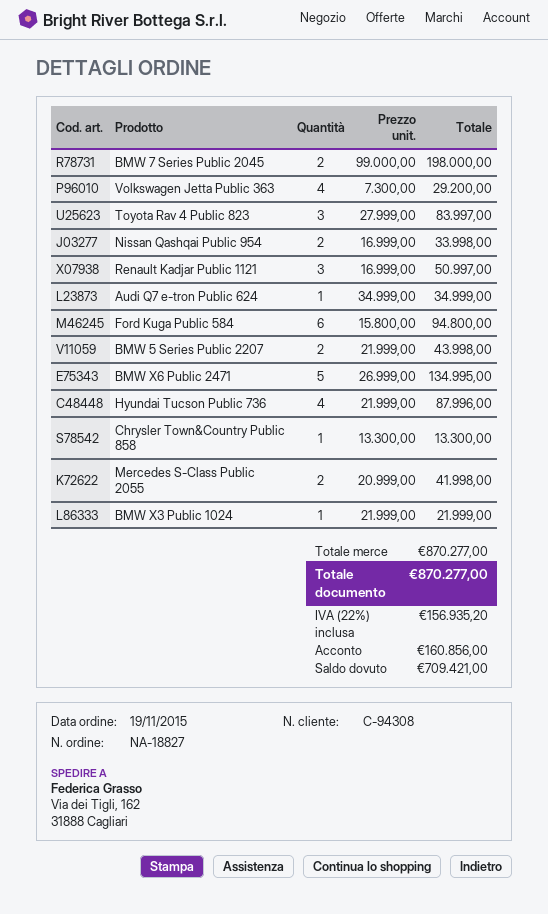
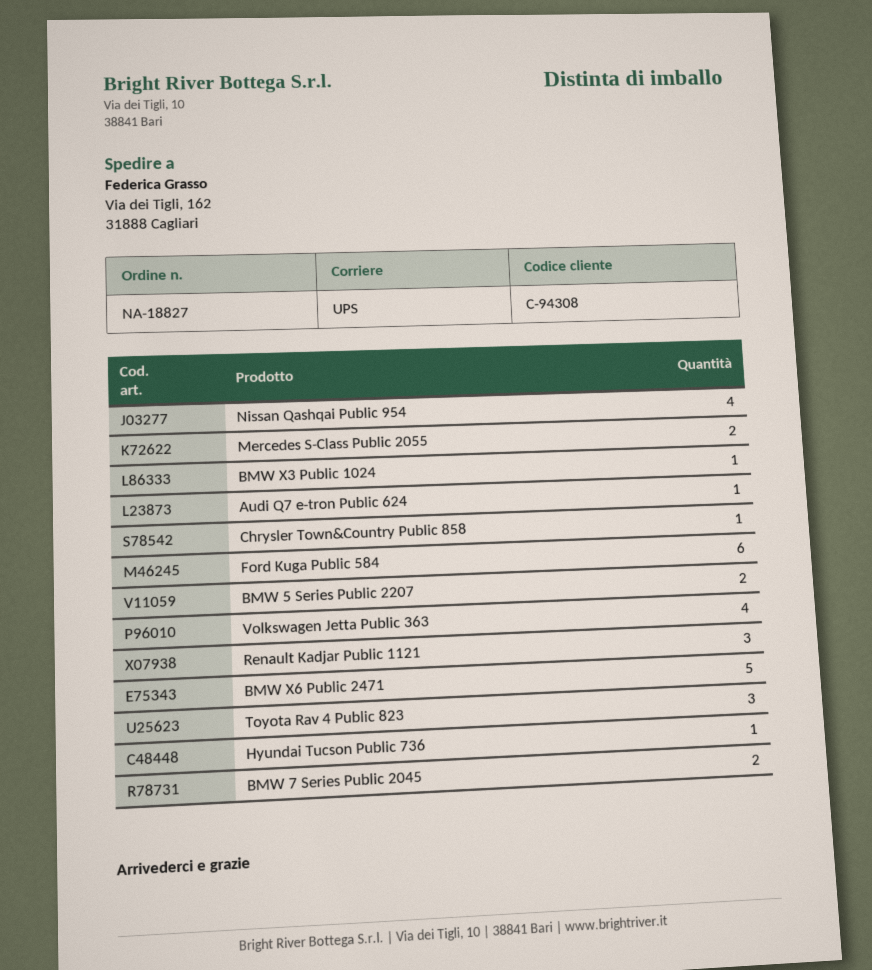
Nissan Qashqai Public 954: 2 -> 4
Hyundai Tucson Public 736: 4 -> 1

